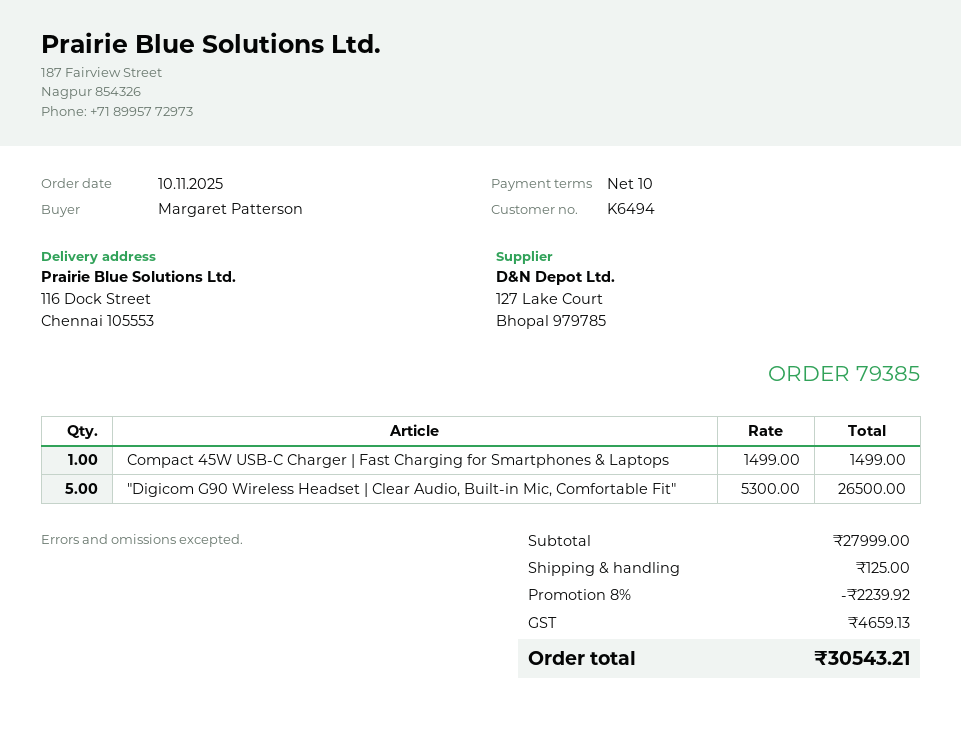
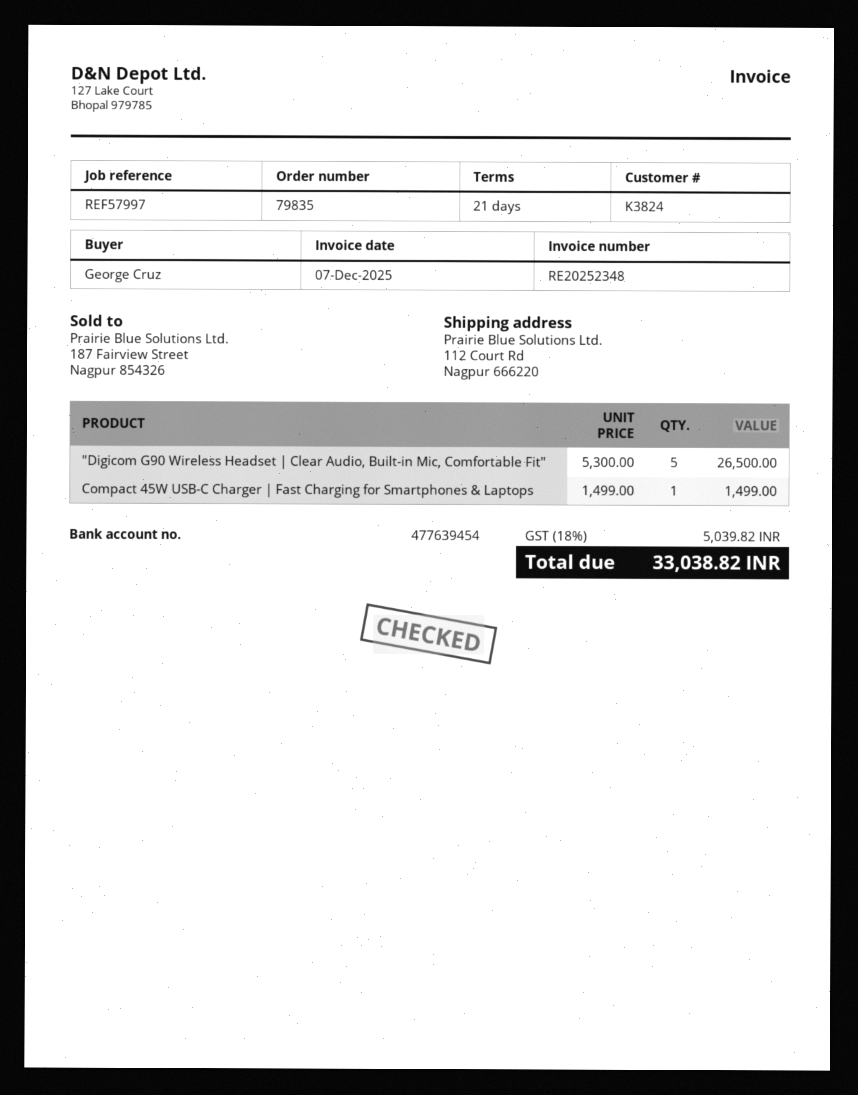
order number: 79385 -> 79835
payment terms: 10 days -> 21 days
customer number: K6494 -> K3824
ordered by: Margaret Patterson -> George Cruz
ship to: 116 Dock Street, Chennai 105553 -> 112 Court Rd, Nagpur 666220
discount: 8% = 2239.92 -> none
shipping: 125.00 -> none
tax: 4659.13 -> 5039.82
total: 30543.21 -> 33038.82

